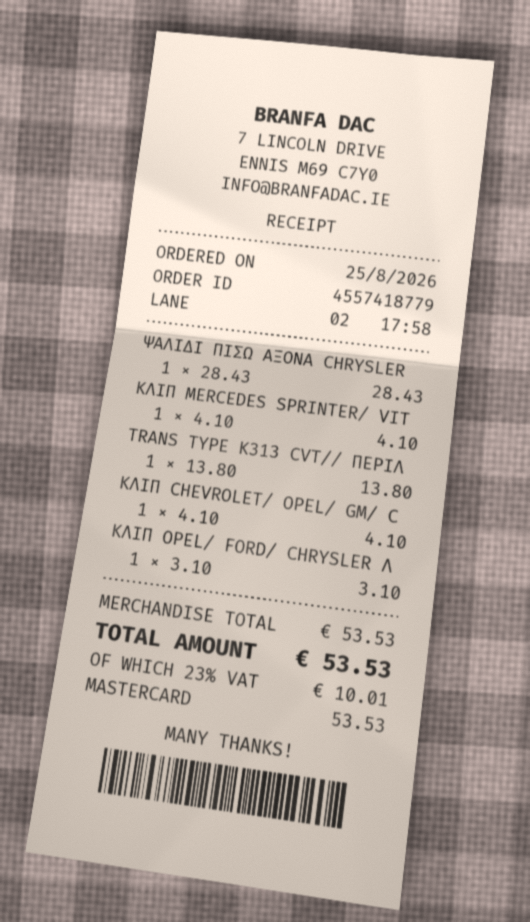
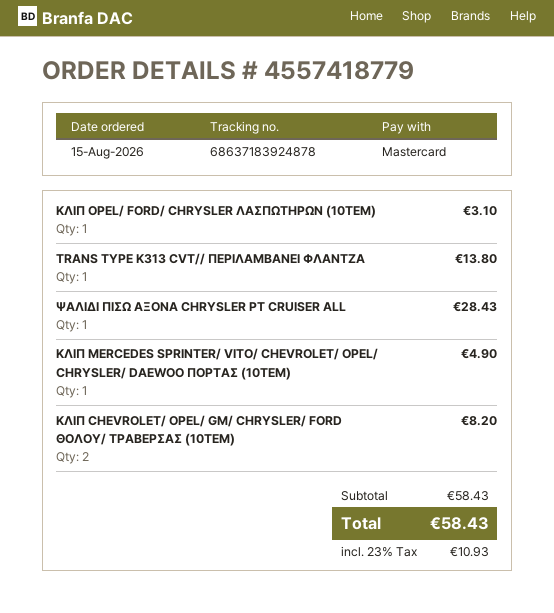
order date: 2026-08-25 -> 2026-08-15
ΚΛΙΠ MERCEDES SPRINTER/ VIT: 1 for 4.10 -> 1 for 4.90
ΚΛΙΠ CHEVROLET/ OPEL/ GM/ C: 1 for 4.10 -> 2 for 8.20
subtotal: 53.53 -> 58.43
tax: 23% = 10.01 -> 23% = 10.93
total: 53.53 -> 58.43

